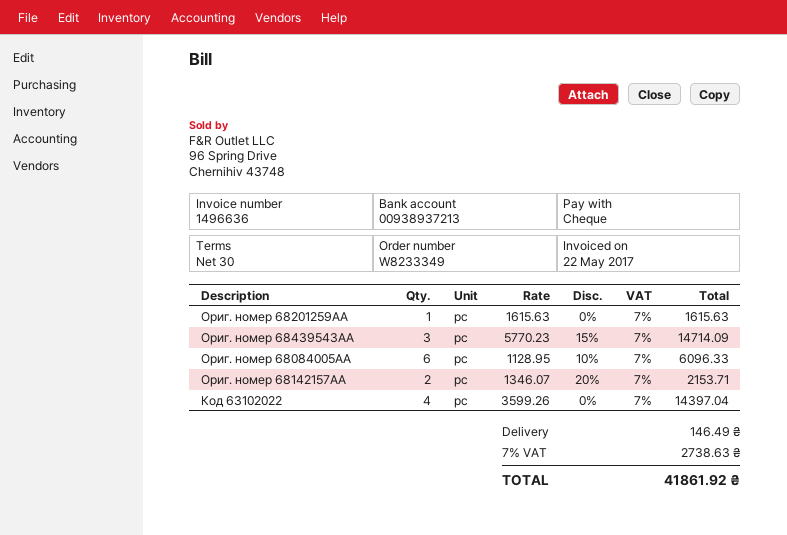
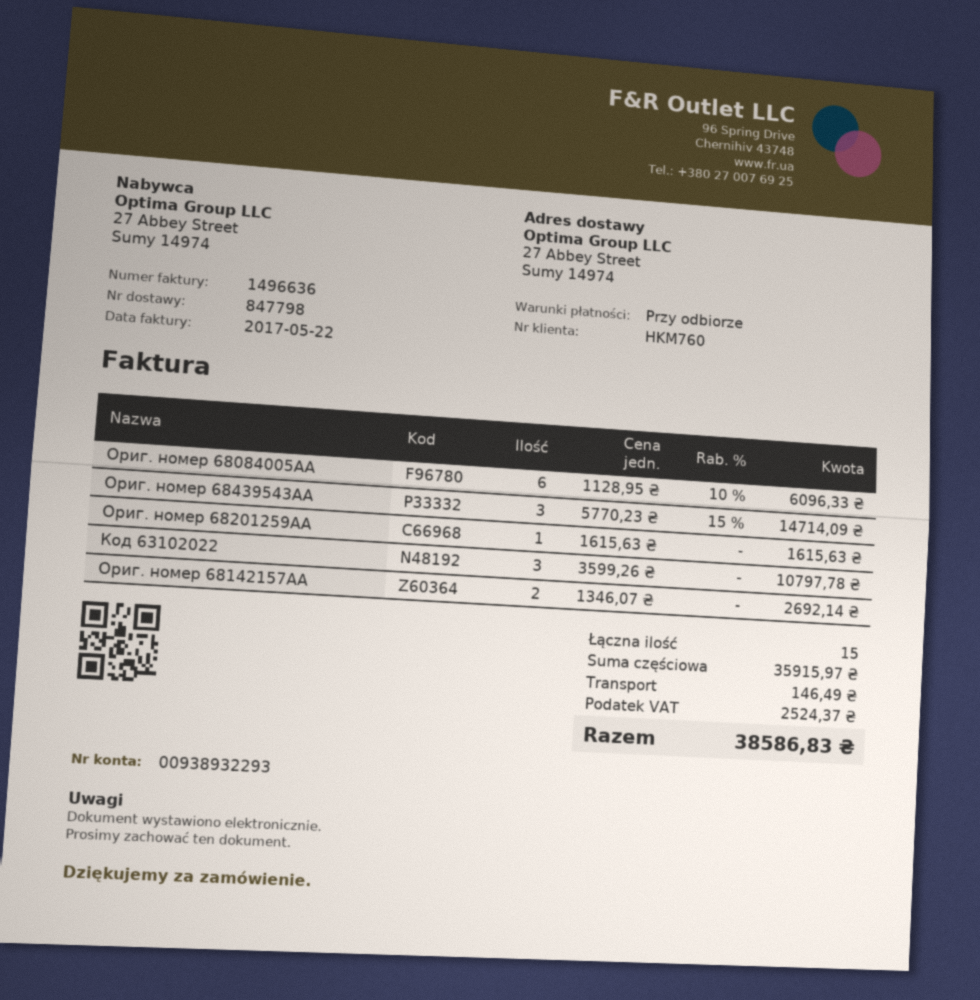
payment terms: 30 days -> on receipt
bank account: 00938937213 -> 00938932293
Ориг. номер 68142157AA: 2 x 1346.07 - 20% = 2153.71 -> 2 x 1346.07 = 2692.14
Код 63102022: 4 x 3599.26 = 14397.04 -> 3 x 3599.26 = 10797.78
tax: 2738.63 -> 2524.37
total: 41861.92 -> 38586.83

